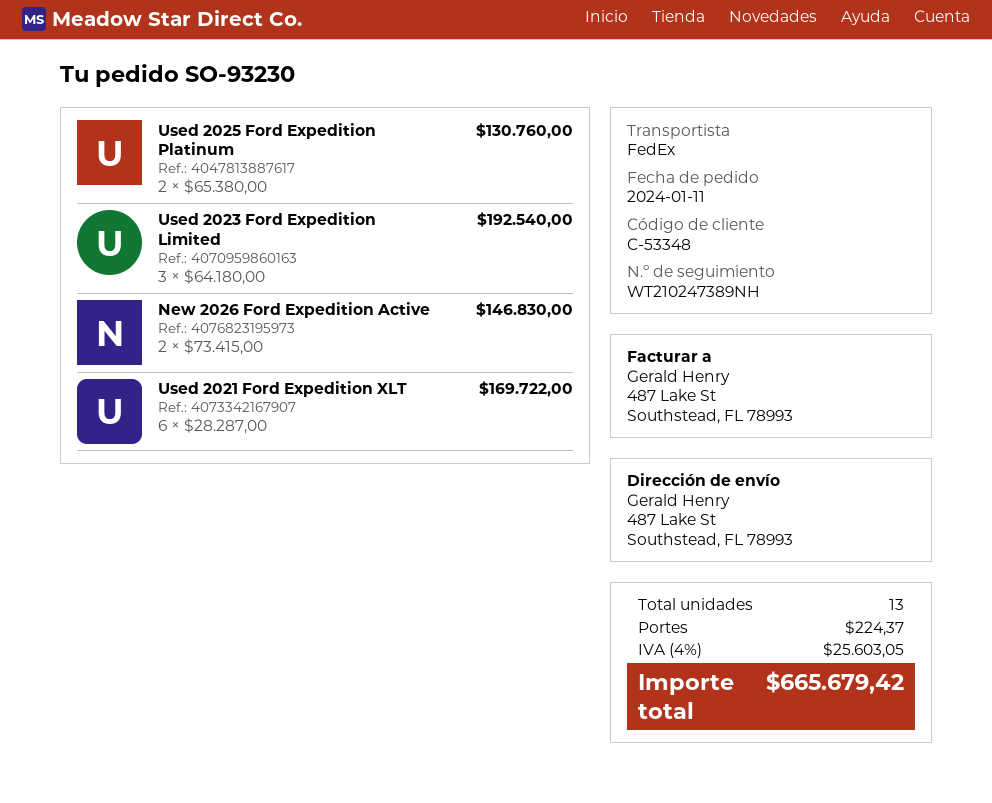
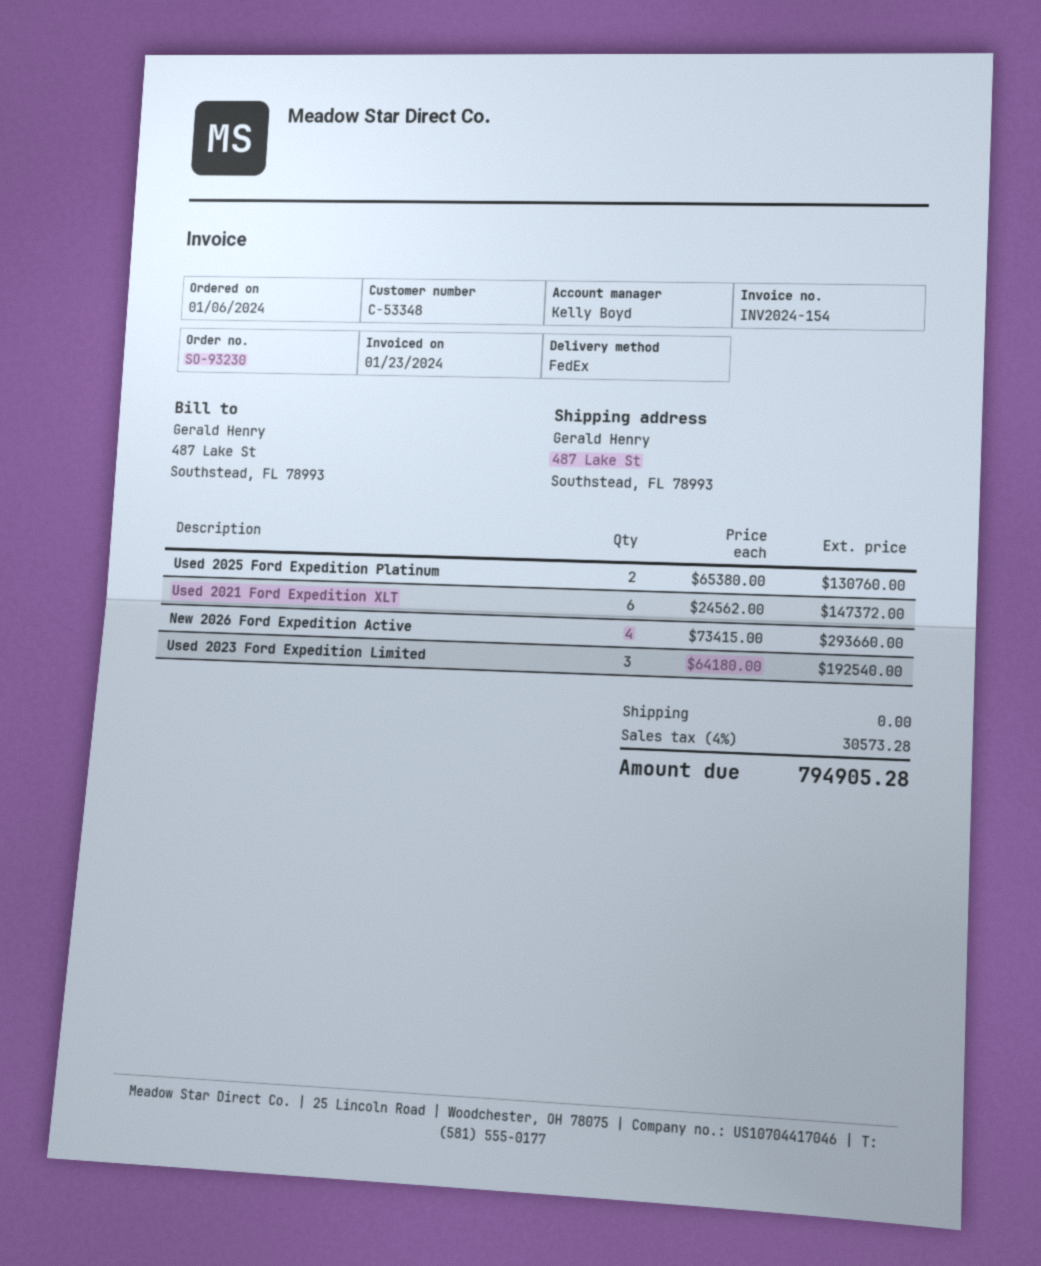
order date: 2024-01-11 -> 2024-01-06
New 2026 Ford Expedition Active: 2 x 73415.00 = 146830.00 -> 4 x 73415.00 = 293660.00
Used 2021 Ford Expedition XLT: 6 x 28287.00 = 169722.00 -> 6 x 24562.00 = 147372.00
shipping: 224.37 -> 0.00
tax: 4% = 25603.05 -> 4% = 30573.28
total: 665679.42 -> 794905.28

